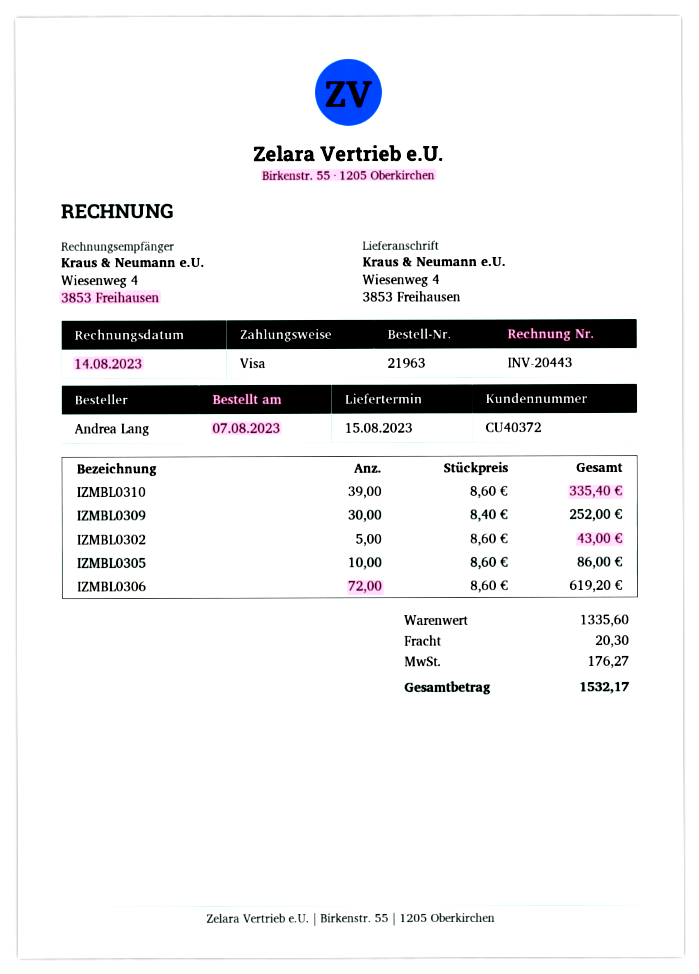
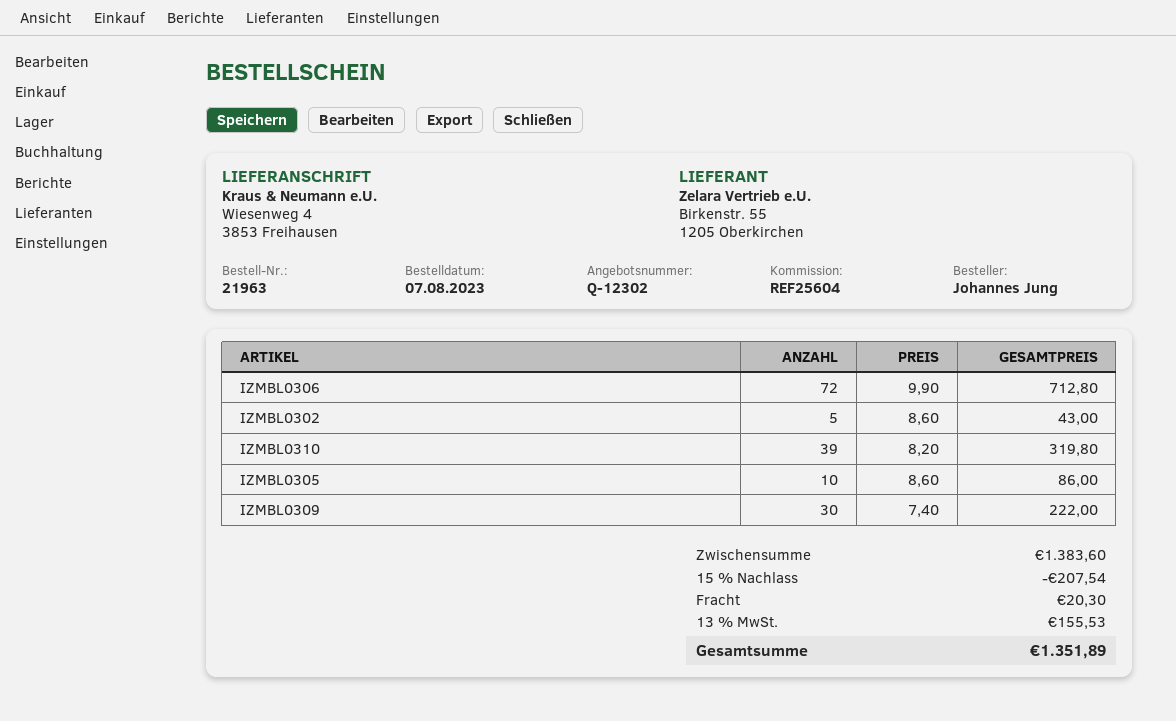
ordered by: Andrea Lang -> Johannes Jung
IZMBL0310: 39 x 8.60 = 335.40 -> 39 x 8.20 = 319.80
IZMBL0309: 30 x 8.40 = 252.00 -> 30 x 7.40 = 222.00
IZMBL0306: 72 x 8.60 = 619.20 -> 72 x 9.90 = 712.80
subtotal: 1335.60 -> 1383.60
discount: none -> 15% = 207.54
tax: 176.27 -> 155.53
total: 1532.17 -> 1351.89

